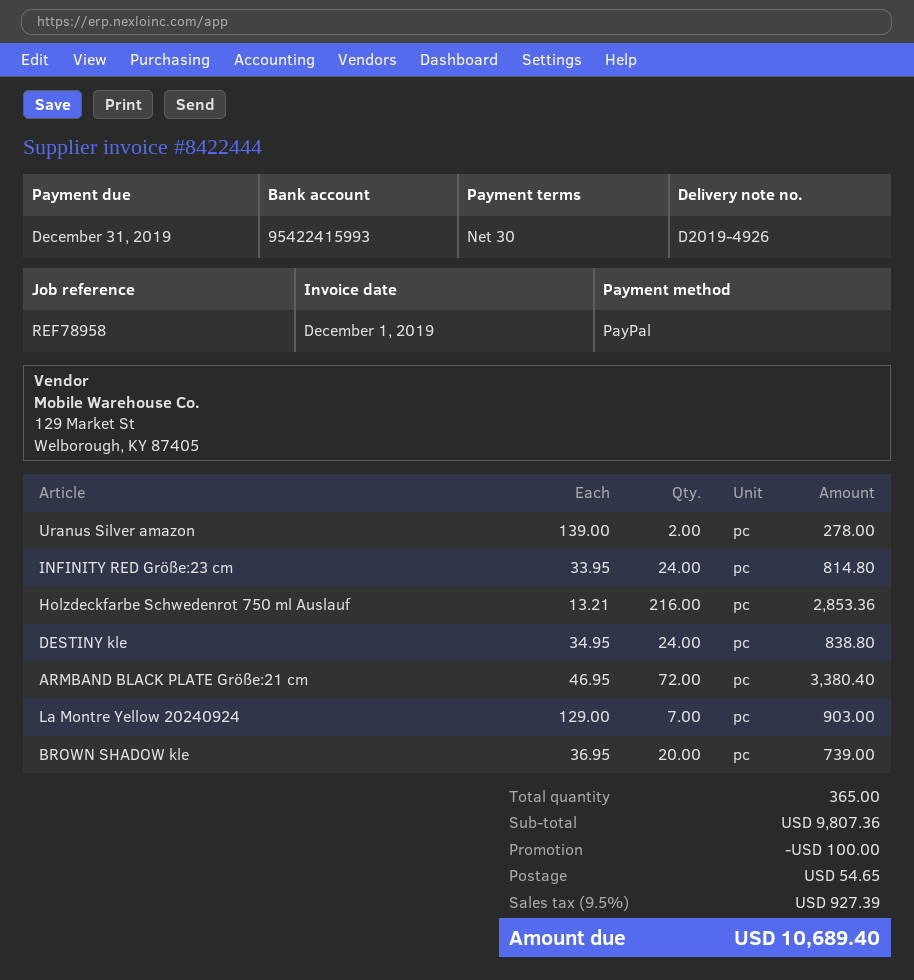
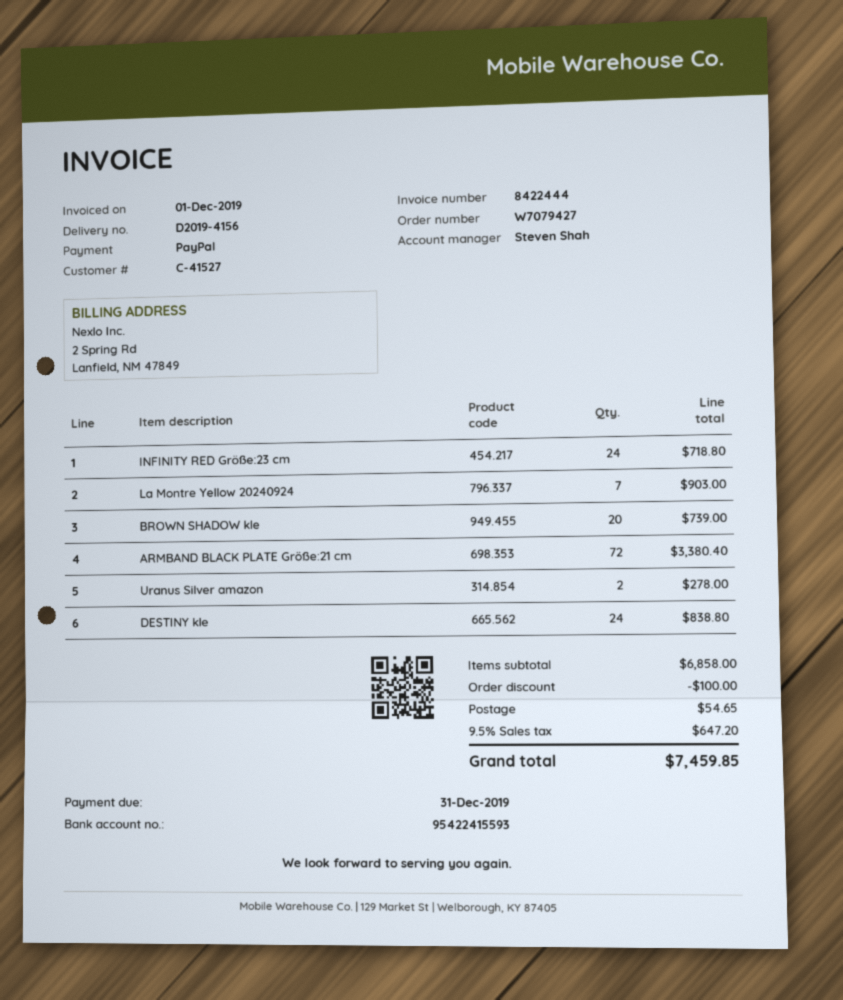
delivery note number: D2019-4926 -> D2019-4156
bank account: 95422415993 -> 95422415593
INFINITY RED Größe:23 cm: 24 for 814.80 -> 24 for 718.80
Holzdeckfarbe Schwedenrot 750 ml Auslauf: 216 for 2853.36 -> none
subtotal: 9807.36 -> 6858.00
tax: 9.5% = 927.39 -> 9.5% = 647.20
total: 10689.40 -> 7459.85

